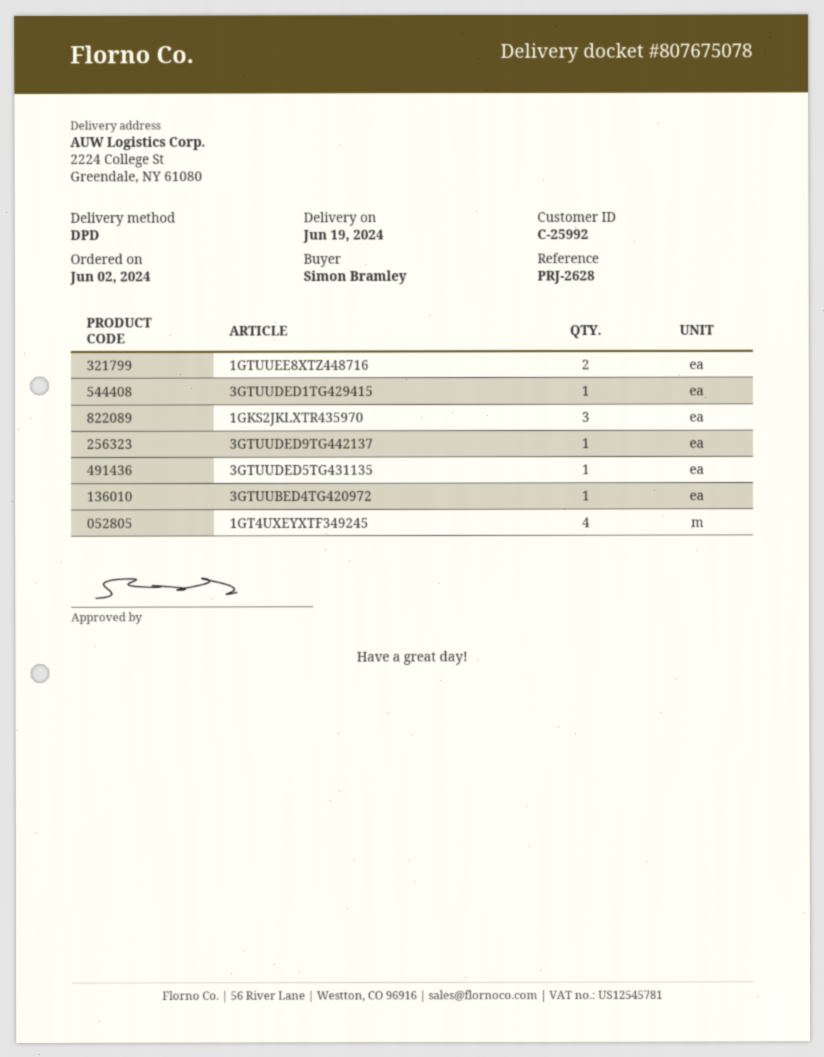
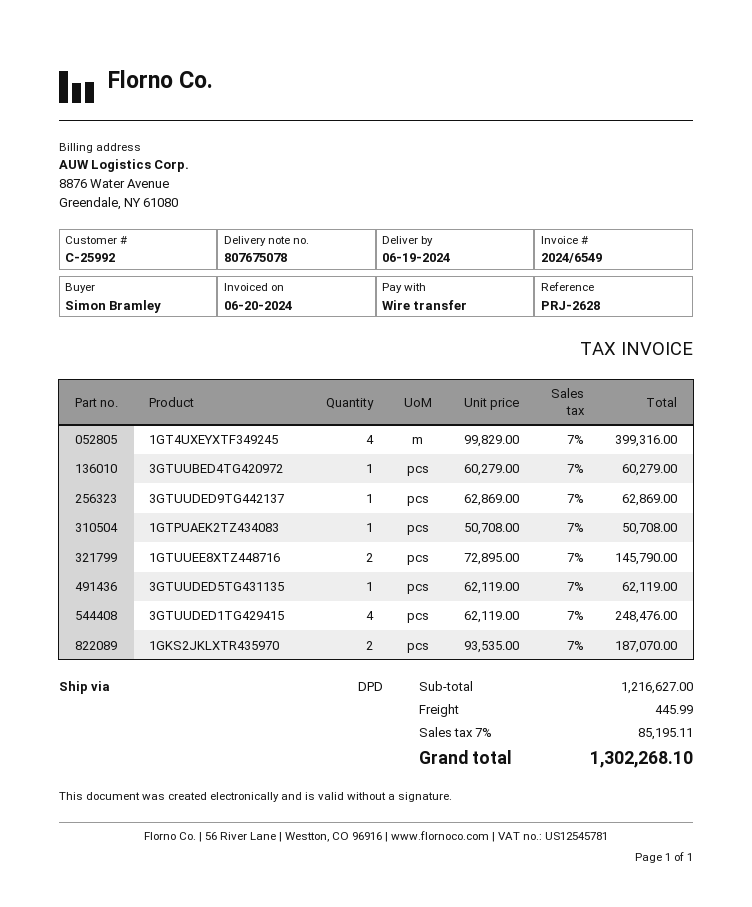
3GTUUDED1TG429415: 1 -> 4
1GKS2JKLXTR435970: 3 -> 2
1GTPUAEK2TZ434083: none -> 1

